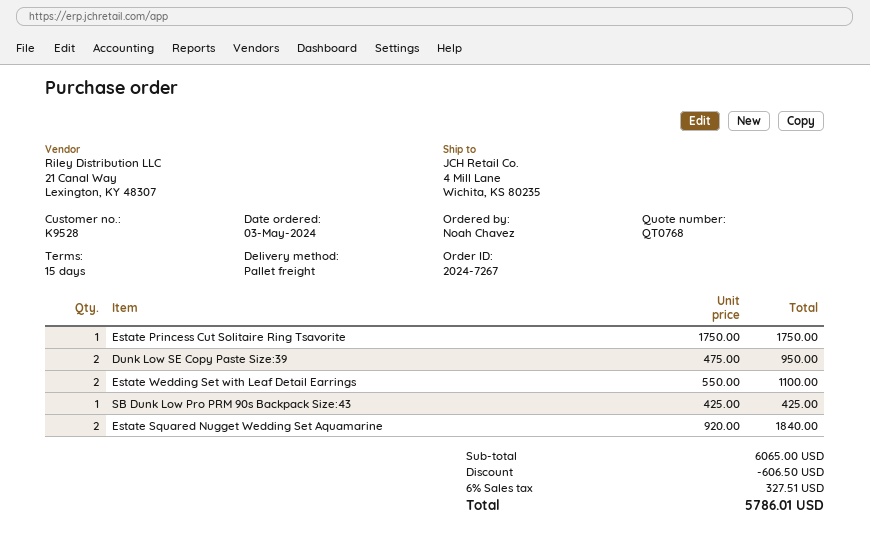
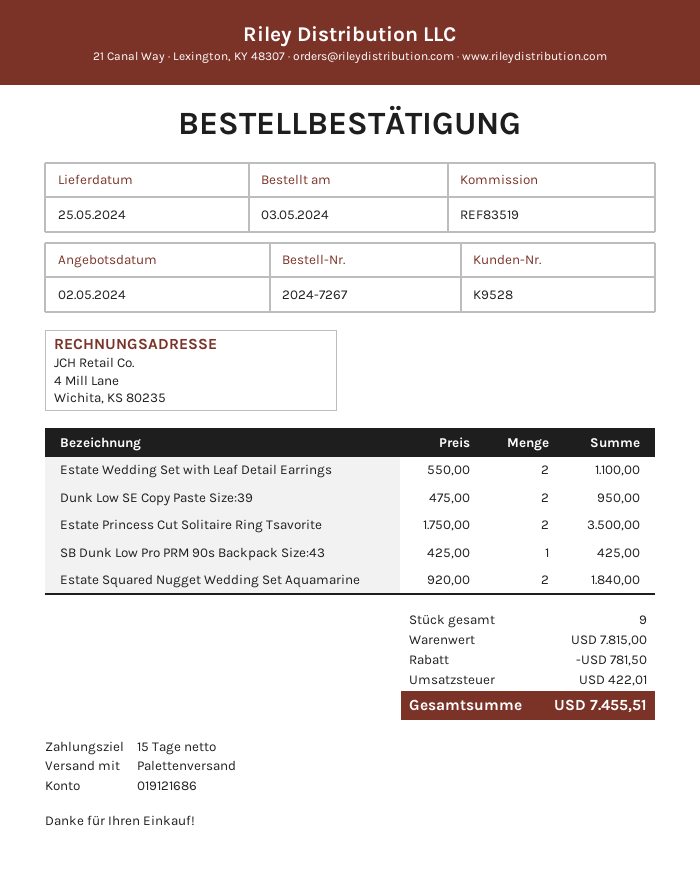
Estate Princess Cut Solitaire Ring Tsavorite: 1 x 1750.00 = 1750.00 -> 2 x 1750.00 = 3500.00
subtotal: 6065.00 -> 7815.00
discount: 606.50 -> 781.50
tax: 327.51 -> 422.01
total: 5786.01 -> 7455.51

